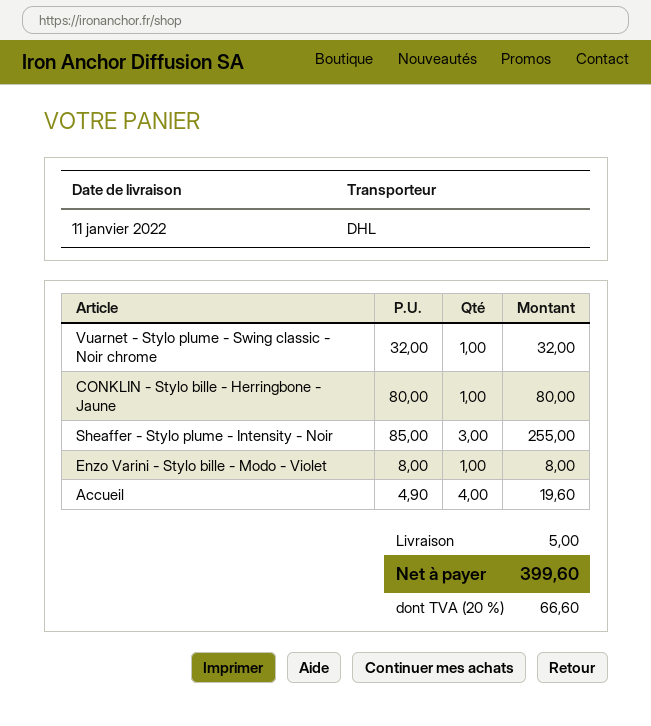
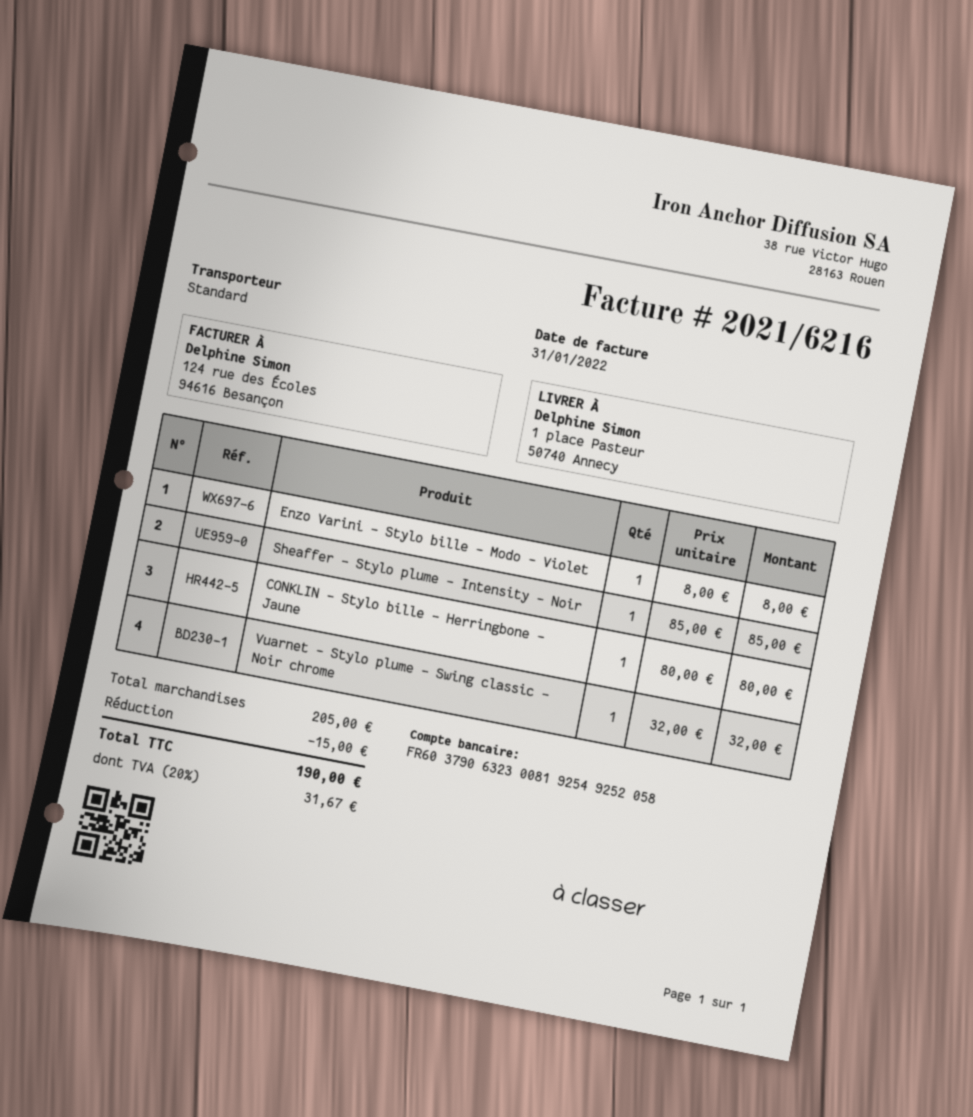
shipping method: DHL -> standard
Sheaffer - Stylo plume - Intensity - Noir: 3 x 85.00 = 255.00 -> 1 x 85.00 = 85.00
Accueil: 4 x 4.90 = 19.60 -> none
discount: none -> 15.00
shipping: 5.00 -> none
tax: 20% = 66.60 -> 20% = 31.67
total: 399.60 -> 190.00

